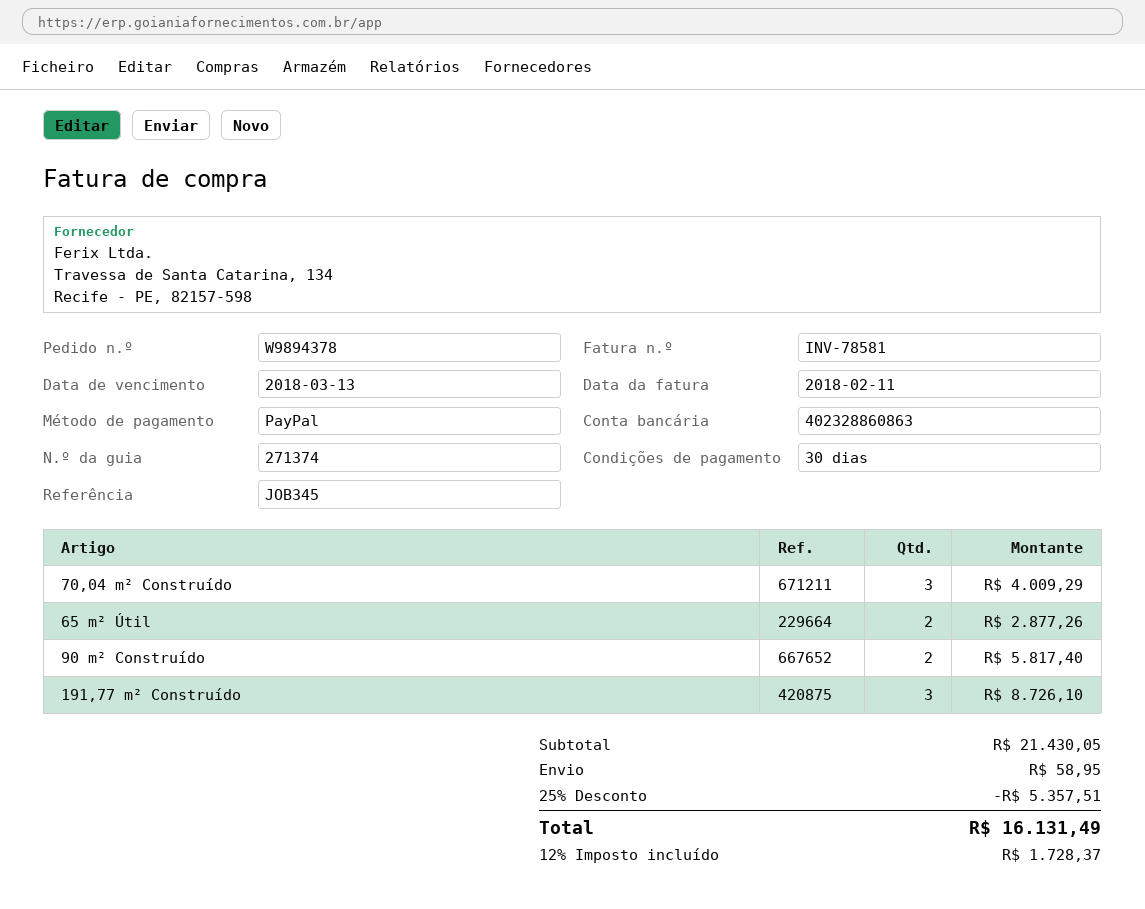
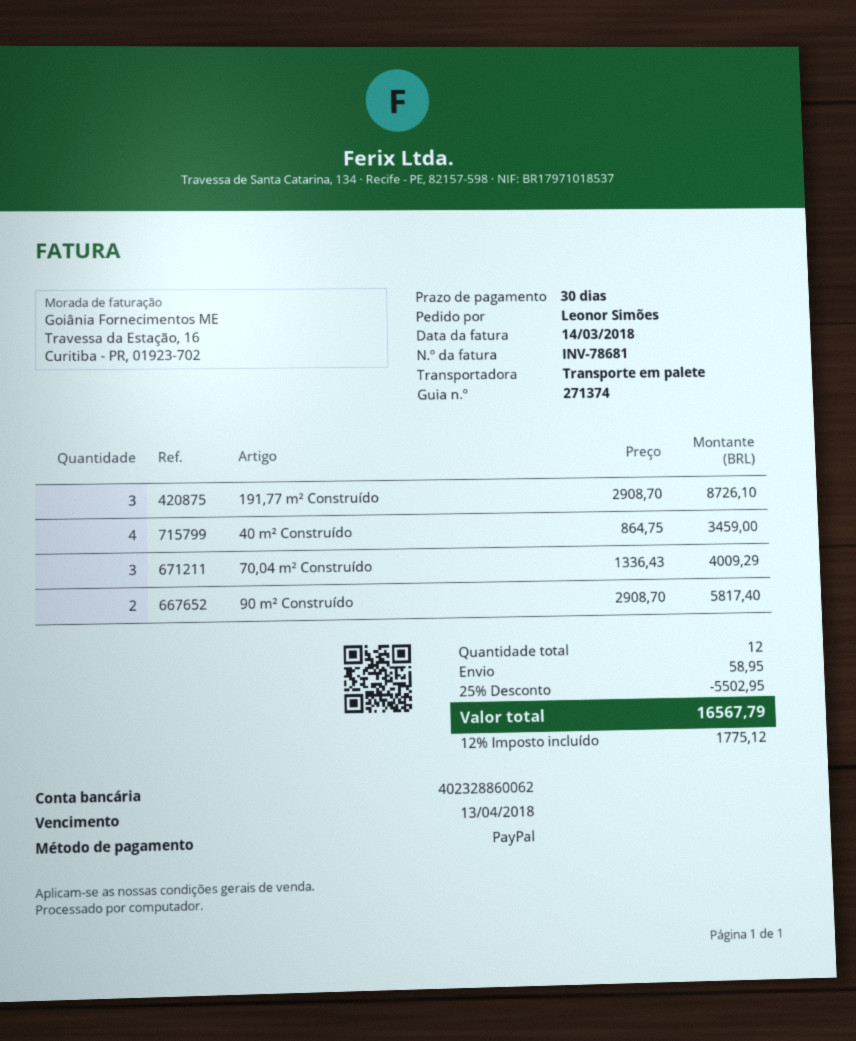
invoice number: INV-78581 -> INV-78681
invoice date: 2018-02-11 -> 2018-03-14
due date: 2018-03-13 -> 2018-04-13
bank account: 402328860863 -> 402328860062
65 m² Útil: 2 for 2877.26 -> none
40 m² Construído: none -> 4 for 3459.00
discount: 25% = 5357.51 -> 25% = 5502.95
tax: 12% = 1728.37 -> 12% = 1775.12
total: 16131.49 -> 16567.79

